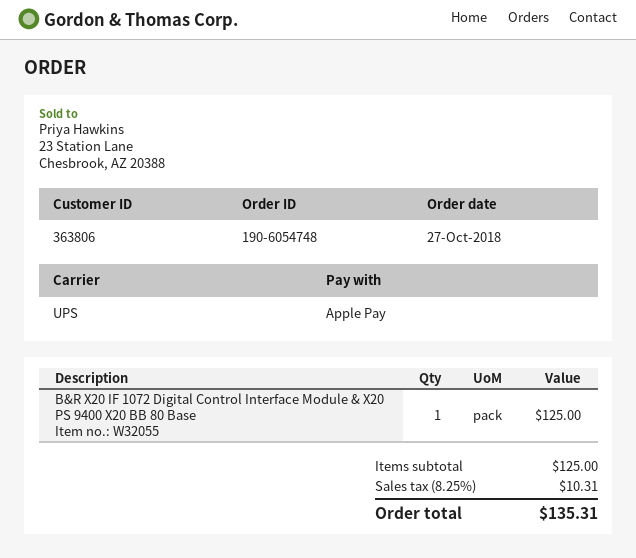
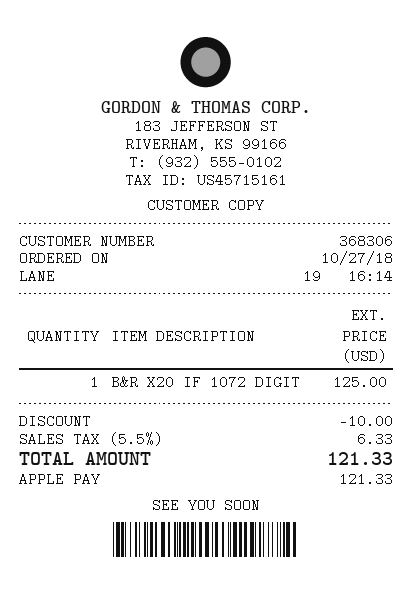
customer number: 363806 -> 368306
discount: none -> 10.00
tax: 8.25% = 10.31 -> 5.5% = 6.33
total: 135.31 -> 121.33

